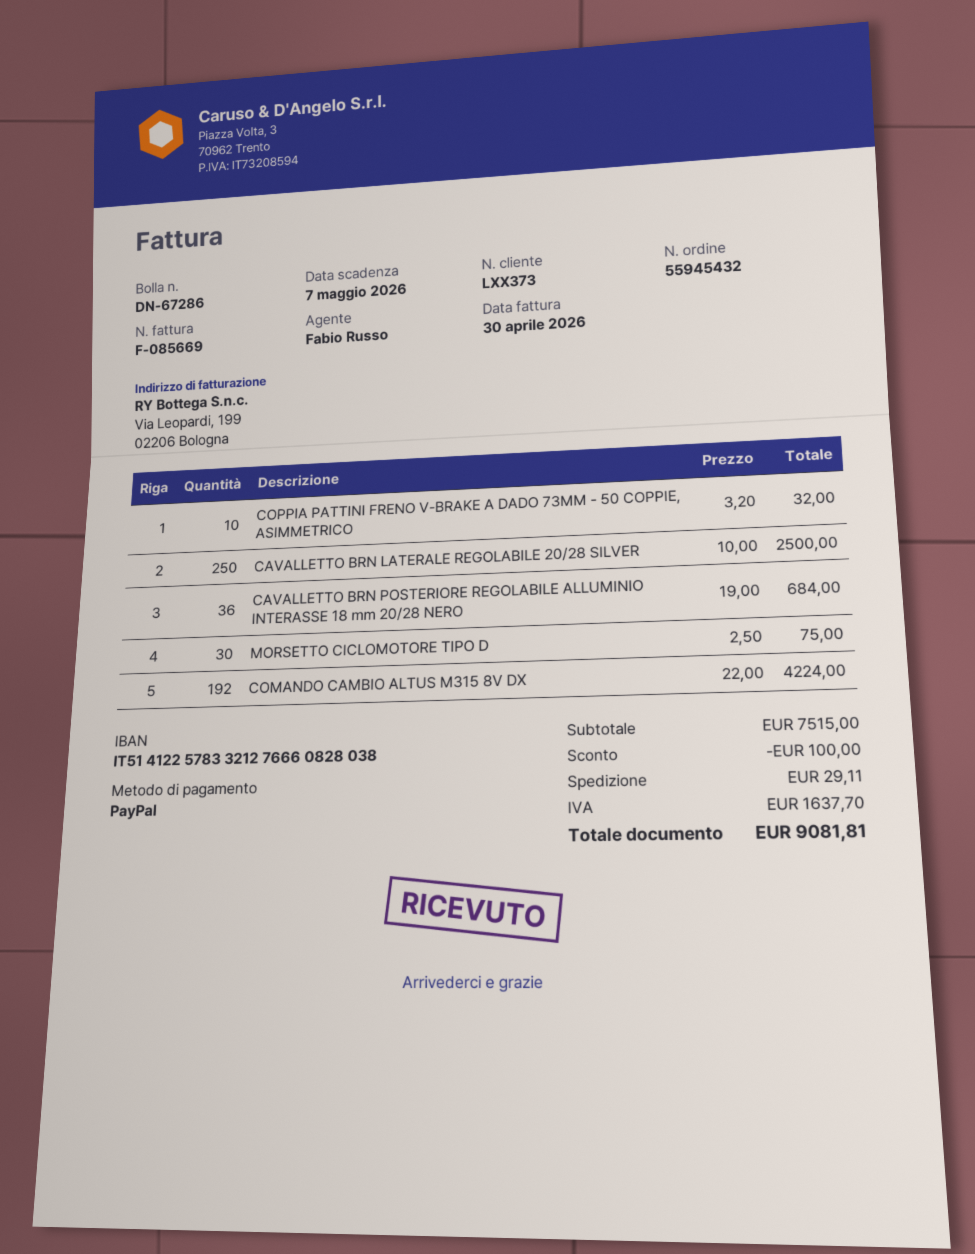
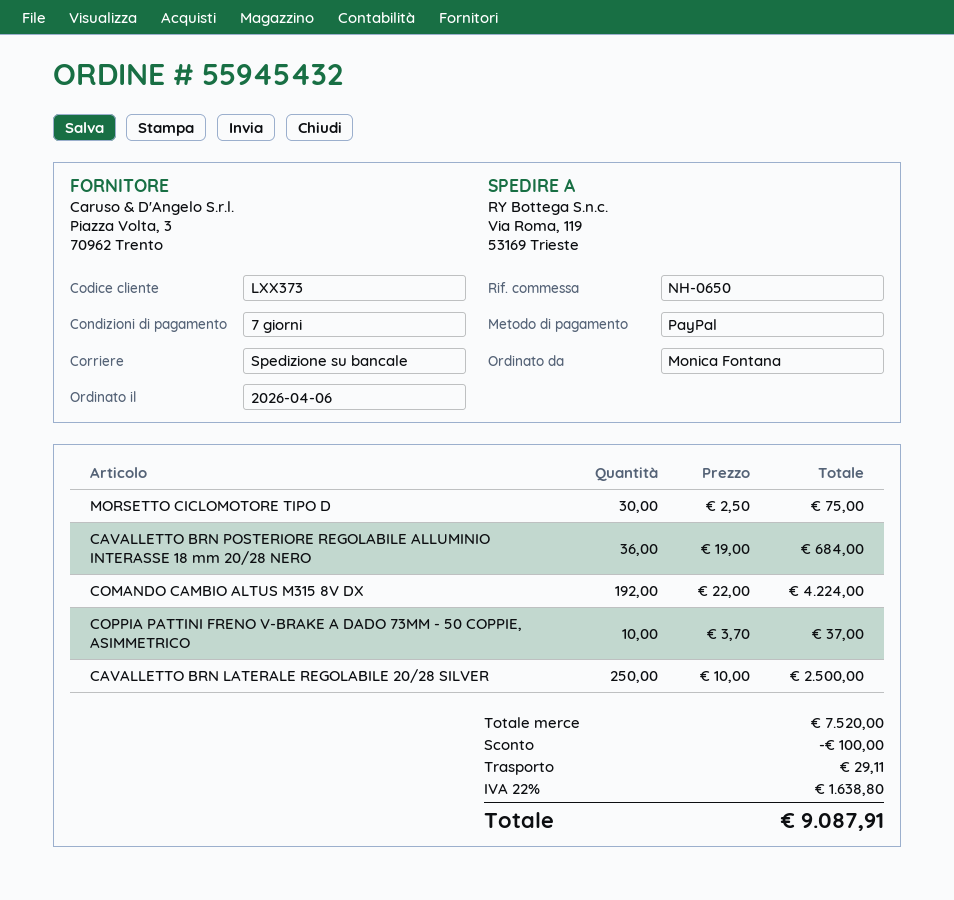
COPPIA PATTINI FRENO V-BRAKE A DADO 73MM - 50 COPPIE, ASIMMETRICO: 10 x 3.20 = 32.00 -> 10 x 3.70 = 37.00
subtotal: 7515.00 -> 7520.00
tax: 1637.70 -> 1638.80
total: 9081.81 -> 9087.91

